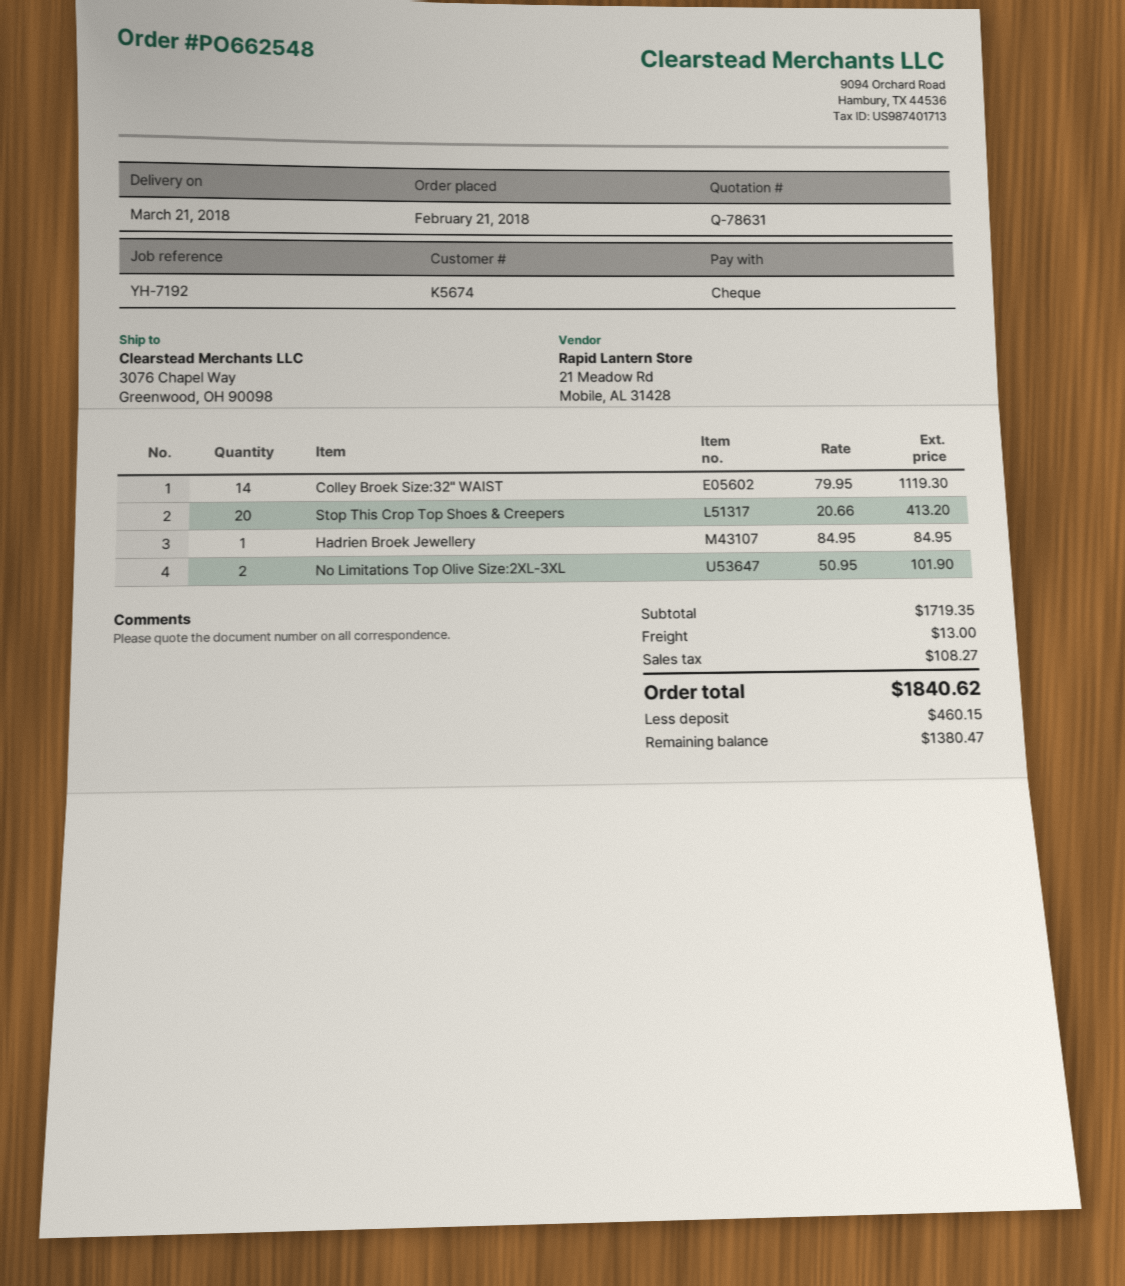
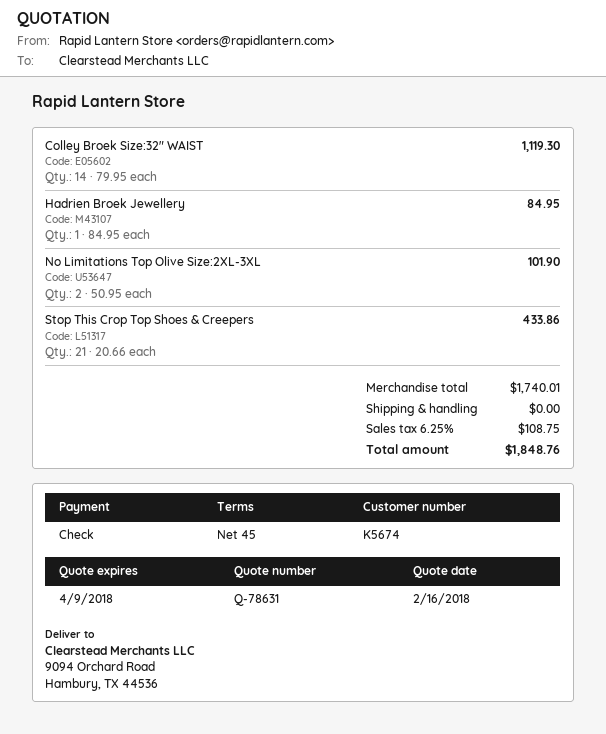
ship to: 3076 Chapel Way, Greenwood, OH 90098 -> 9094 Orchard Road, Hambury, TX 44536
Stop This Crop Top Shoes & Creepers: 20 x 20.66 = 413.20 -> 21 x 20.66 = 433.86
subtotal: 1719.35 -> 1740.01
shipping: 13.00 -> 0.00
tax: 108.27 -> 108.75
total: 1840.62 -> 1848.76

